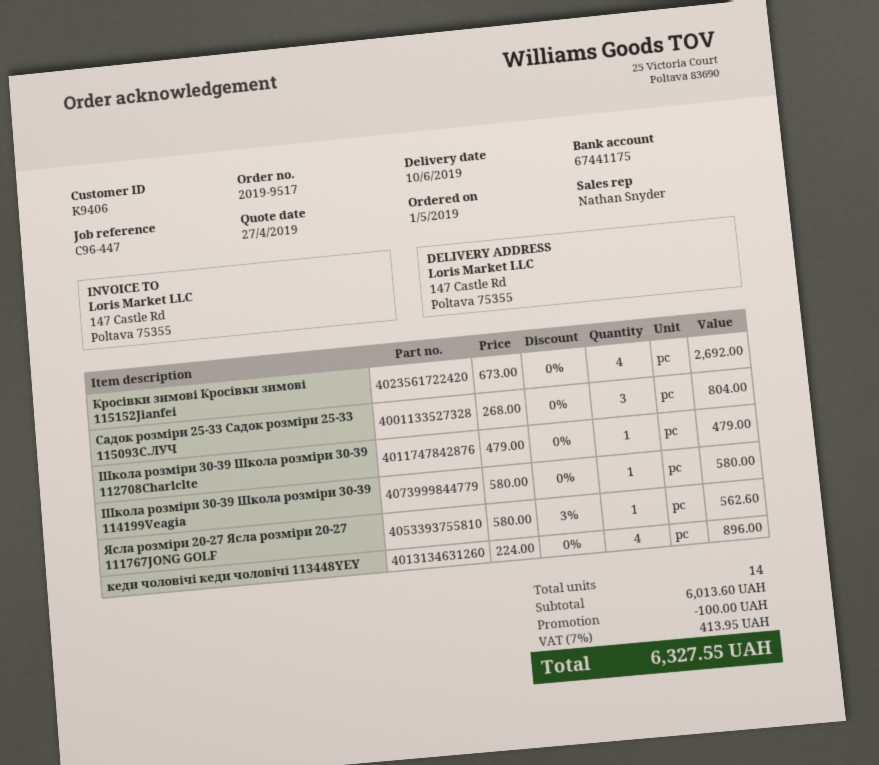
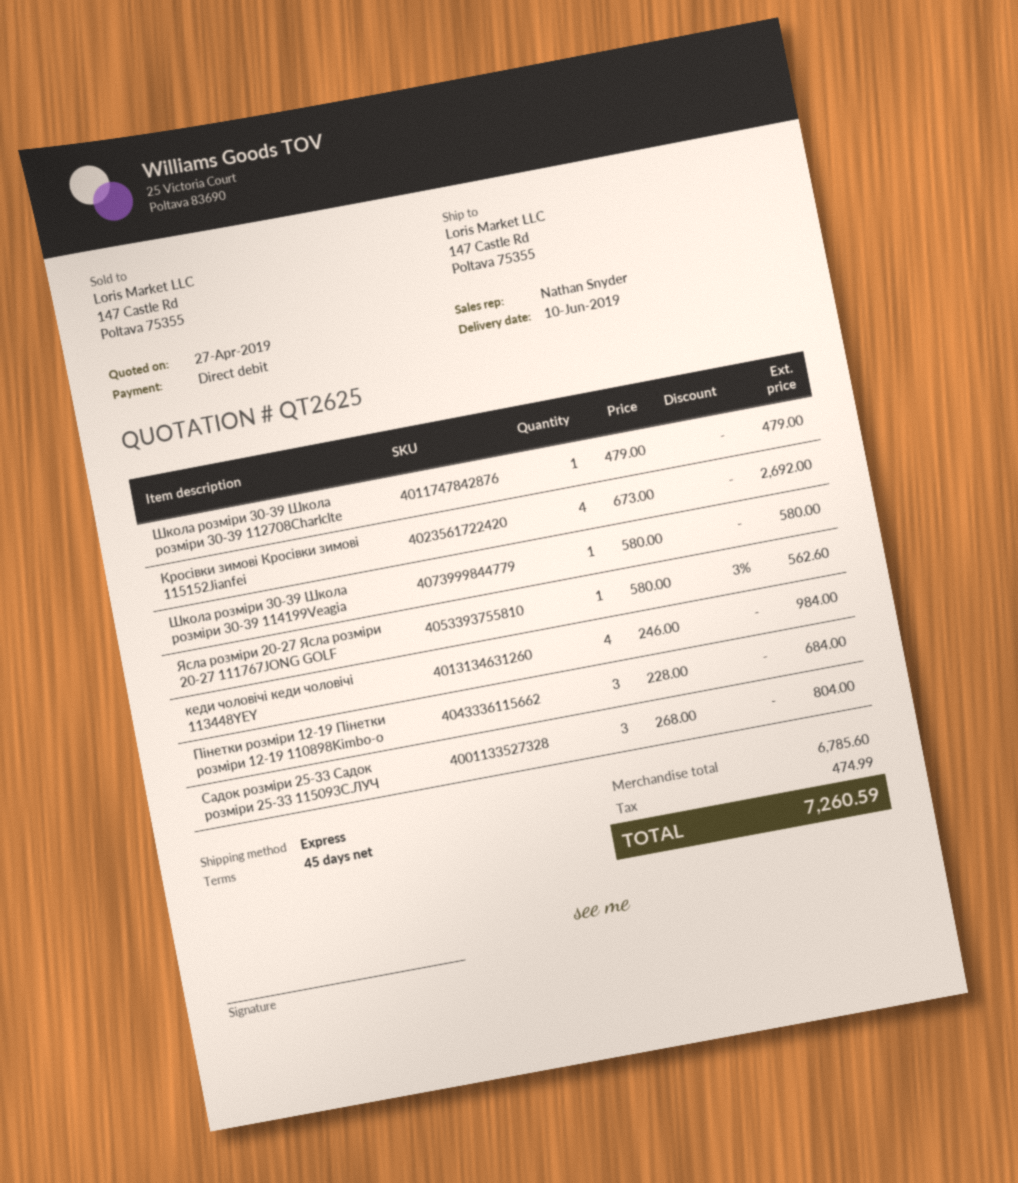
кеди чоловічі кеди чоловічі 113448YEY: 4 x 224.00 = 896.00 -> 4 x 246.00 = 984.00
Пінетки розміри 12-19 Пінетки розміри 12-19 110898Kimbo-o: none -> 3 x 228.00 = 684.00
subtotal: 6013.60 -> 6785.60
discount: 100.00 -> none
tax: 413.95 -> 474.99
total: 6327.55 -> 7260.59

